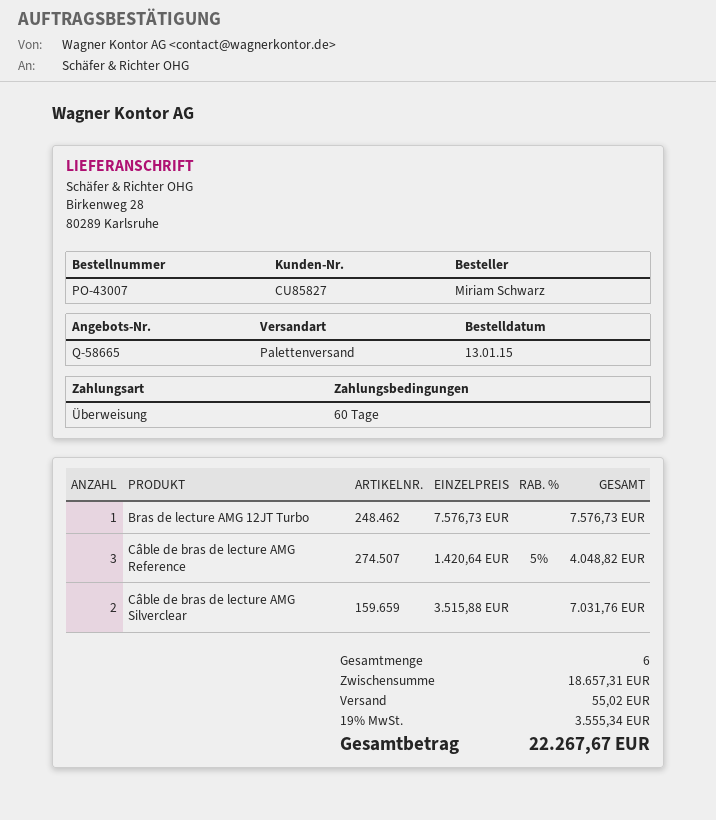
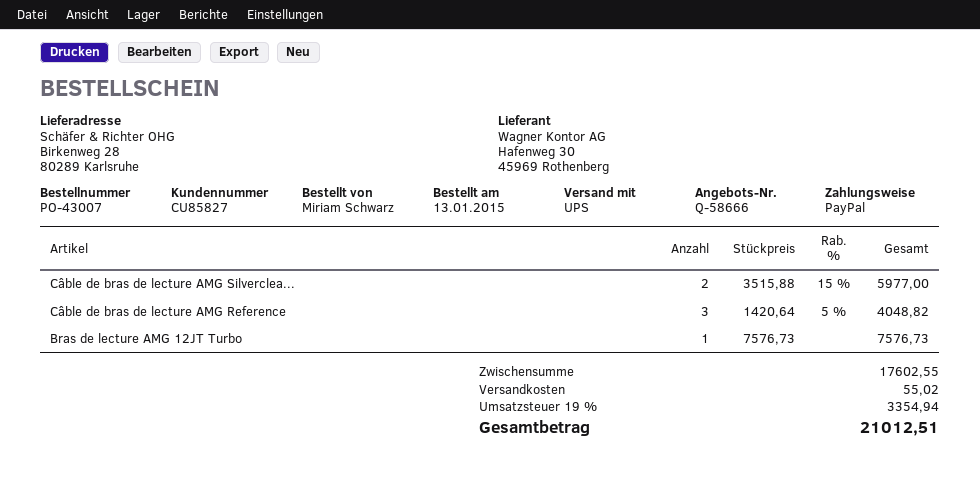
quote number: Q-58665 -> Q-58666
payment method: bank transfer -> PayPal
shipping method: pallet freight -> UPS
Câble de bras de lecture AMG Silverclear: 2 x 3515.88 = 7031.76 -> 2 x 3515.88 - 15% = 5977.00
subtotal: 18657.31 -> 17602.55
tax: 19% = 3555.34 -> 19% = 3354.94
total: 22267.67 -> 21012.51

